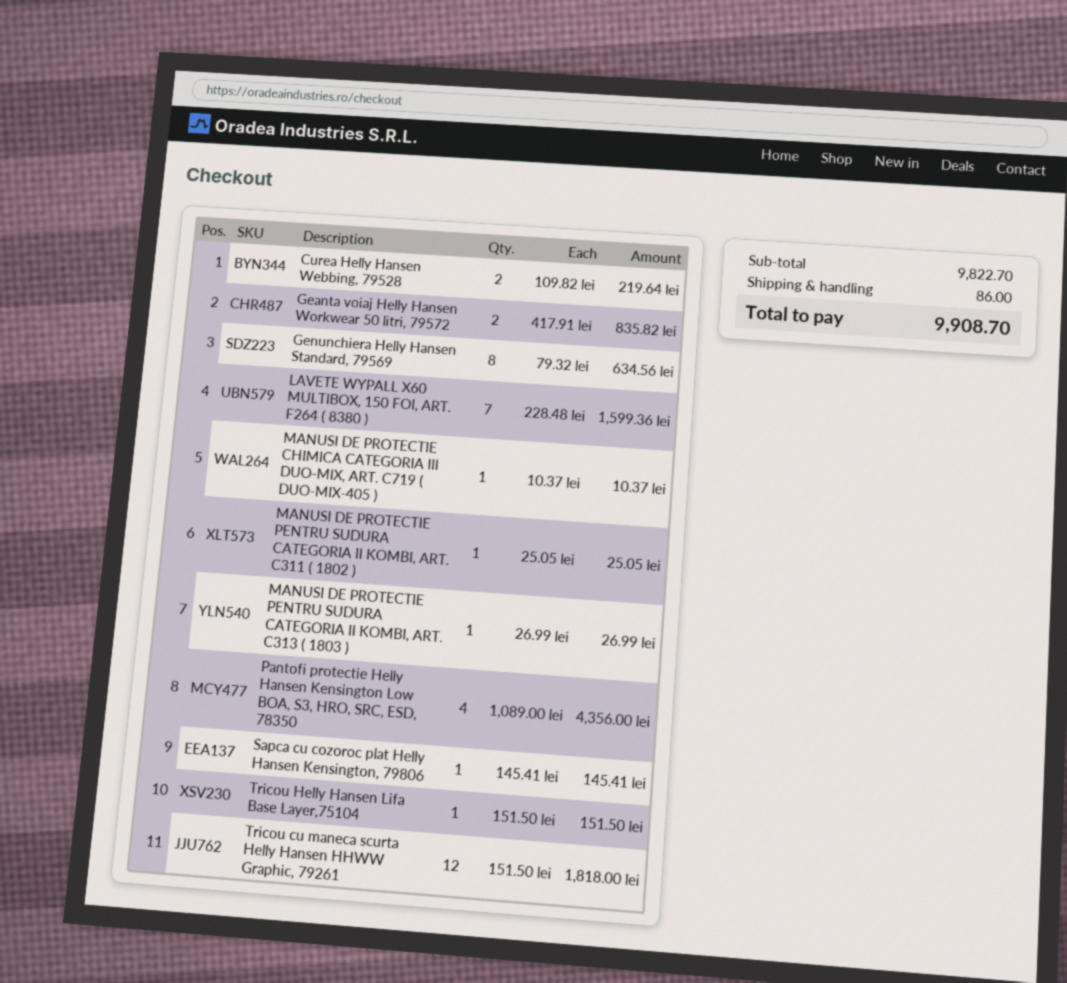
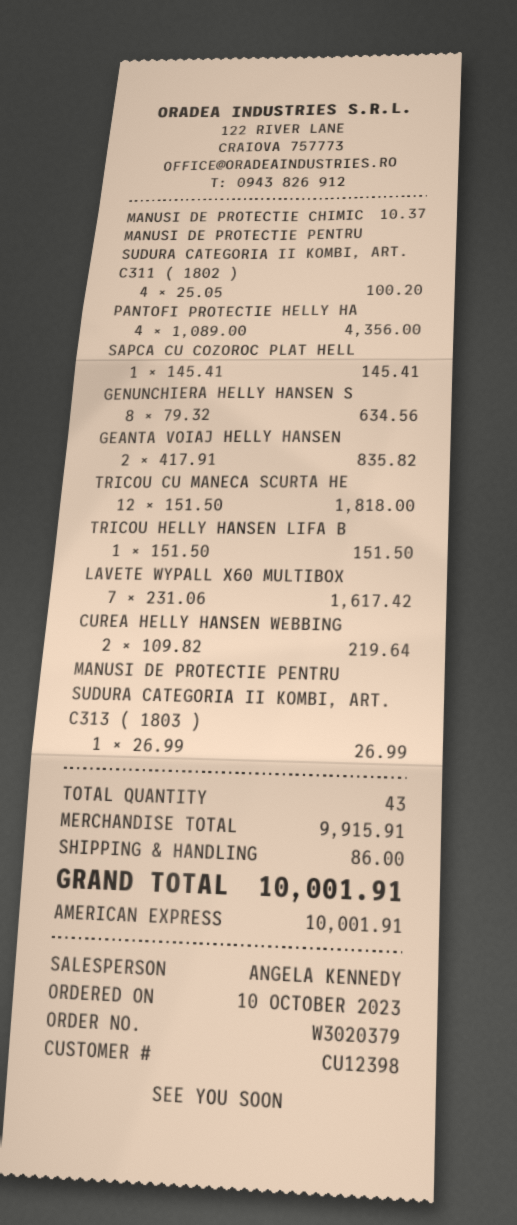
LAVETE WYPALL X60 MULTIBOX, 150 FOI, ART. F264 ( 8380 ): 7 x 228.48 = 1599.36 -> 7 x 231.06 = 1617.42
MANUSI DE PROTECTIE PENTRU SUDURA CATEGORIA II KOMBI, ART. C311 ( 1802 ): 1 x 25.05 = 25.05 -> 4 x 25.05 = 100.20
subtotal: 9822.70 -> 9915.91
total: 9908.70 -> 10001.91

